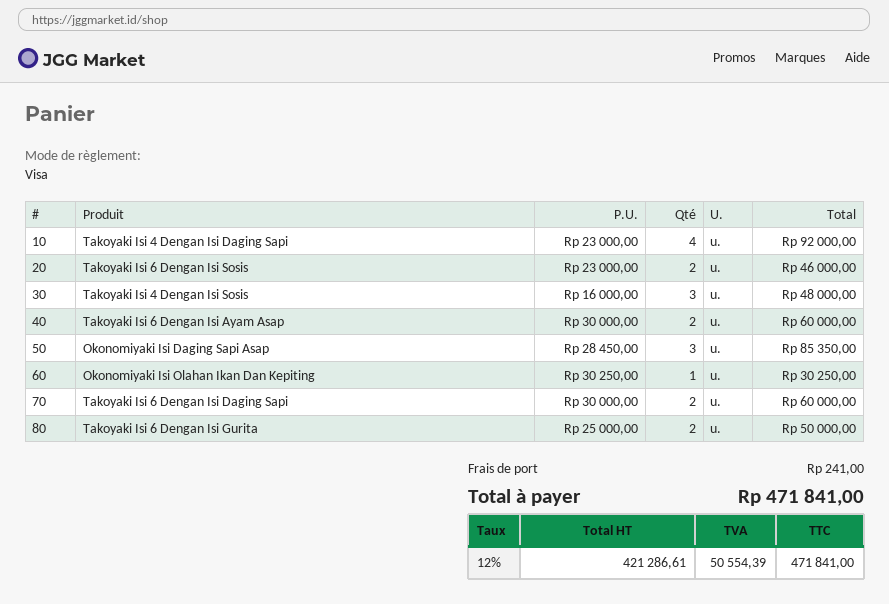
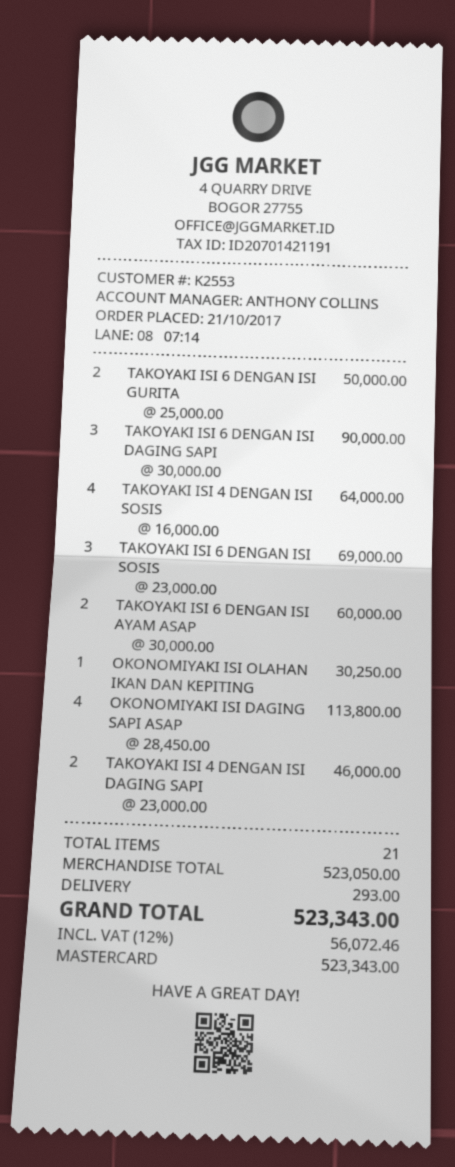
payment method: Visa -> Mastercard
Takoyaki Isi 4 Dengan Isi Daging Sapi: 4 x 23000.00 = 92000.00 -> 2 x 23000.00 = 46000.00
Takoyaki Isi 6 Dengan Isi Sosis: 2 x 23000.00 = 46000.00 -> 3 x 23000.00 = 69000.00
Takoyaki Isi 4 Dengan Isi Sosis: 3 x 16000.00 = 48000.00 -> 4 x 16000.00 = 64000.00
Okonomiyaki Isi Daging Sapi Asap: 3 x 28450.00 = 85350.00 -> 4 x 28450.00 = 113800.00
Takoyaki Isi 6 Dengan Isi Daging Sapi: 2 x 30000.00 = 60000.00 -> 3 x 30000.00 = 90000.00
shipping: 241.00 -> 293.00
tax: 12% = 50554.39 -> 12% = 56072.46
total: 471841.00 -> 523343.00

